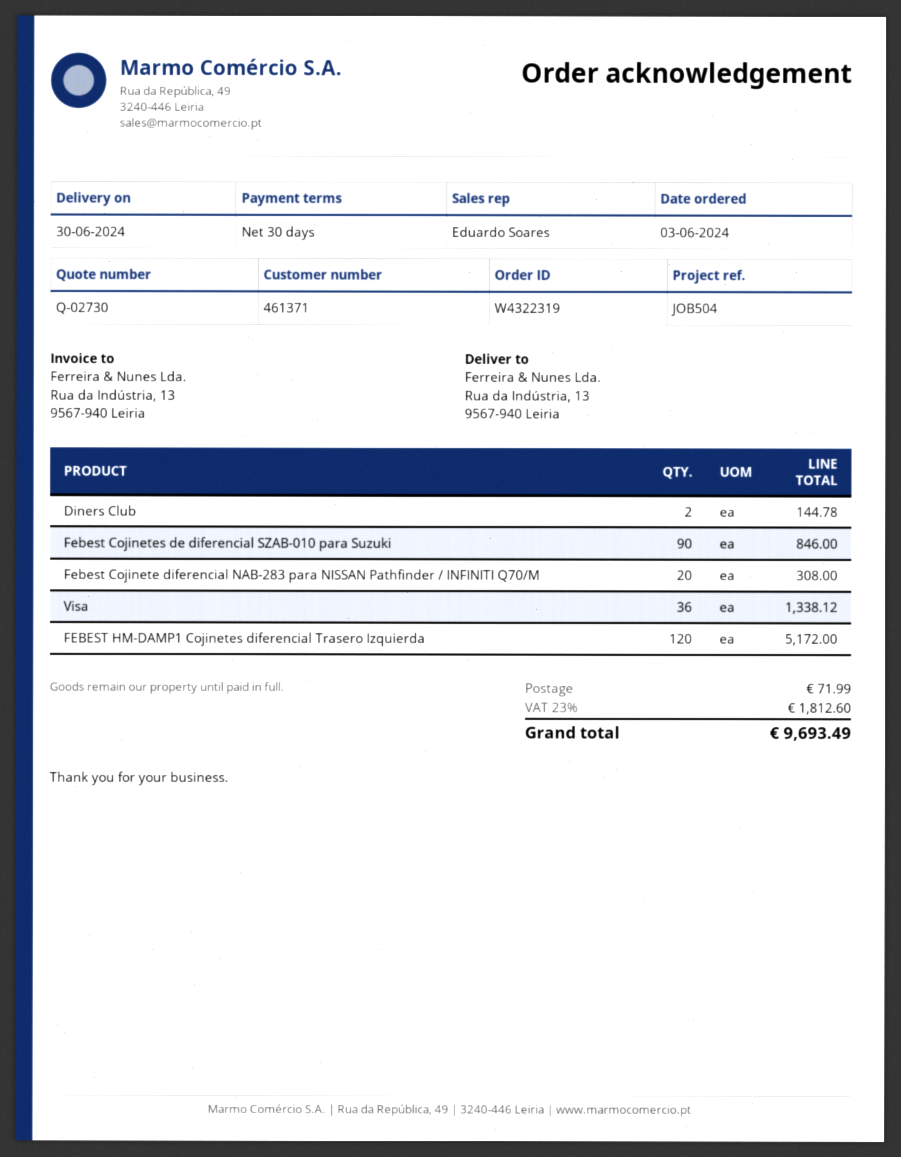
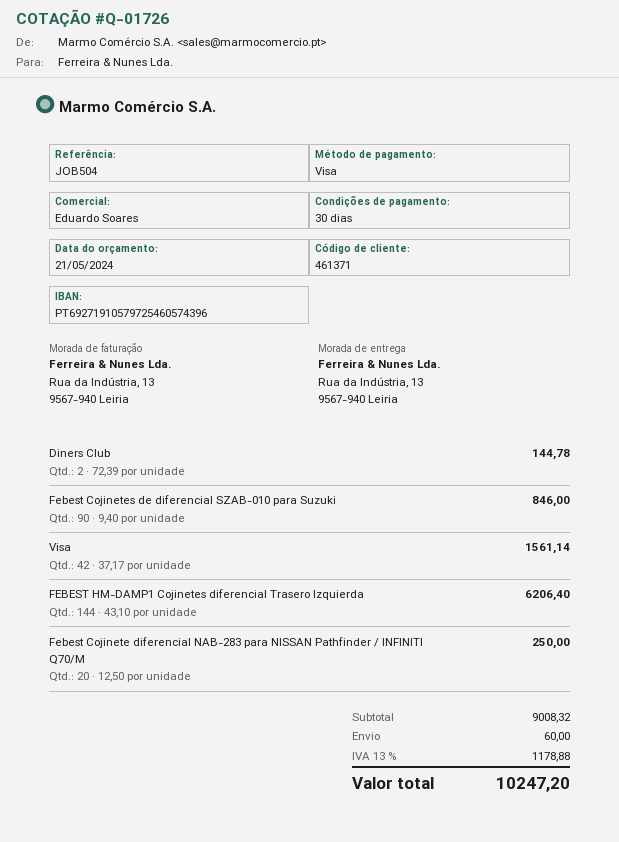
quote number: Q-02730 -> Q-01726
Febest Cojinete diferencial NAB-283 para NISSAN Pathfinder / INFINITI Q70/M: 20 for 308.00 -> 20 for 250.00
Visa: 36 for 1338.12 -> 42 for 1561.14
FEBEST HM-DAMP1 Cojinetes diferencial Trasero Izquierda: 120 for 5172.00 -> 144 for 6206.40
shipping: 71.99 -> 60.00
tax: 23% = 1812.60 -> 13% = 1178.88
total: 9693.49 -> 10247.20

